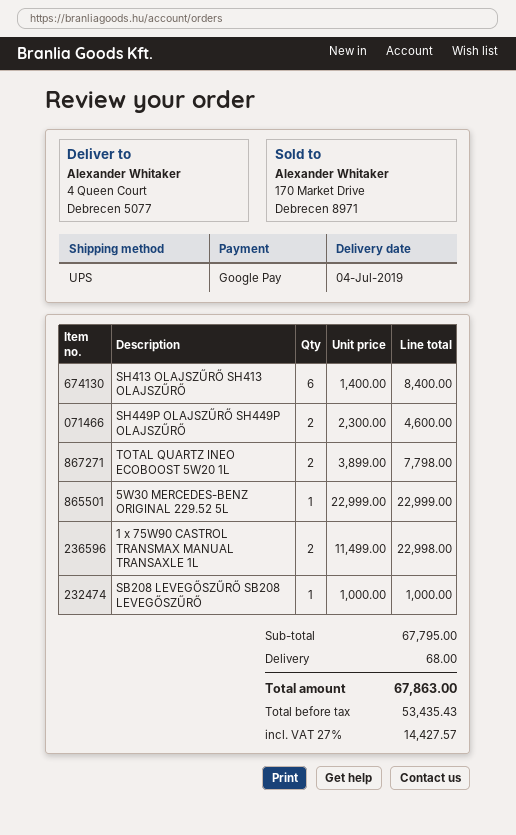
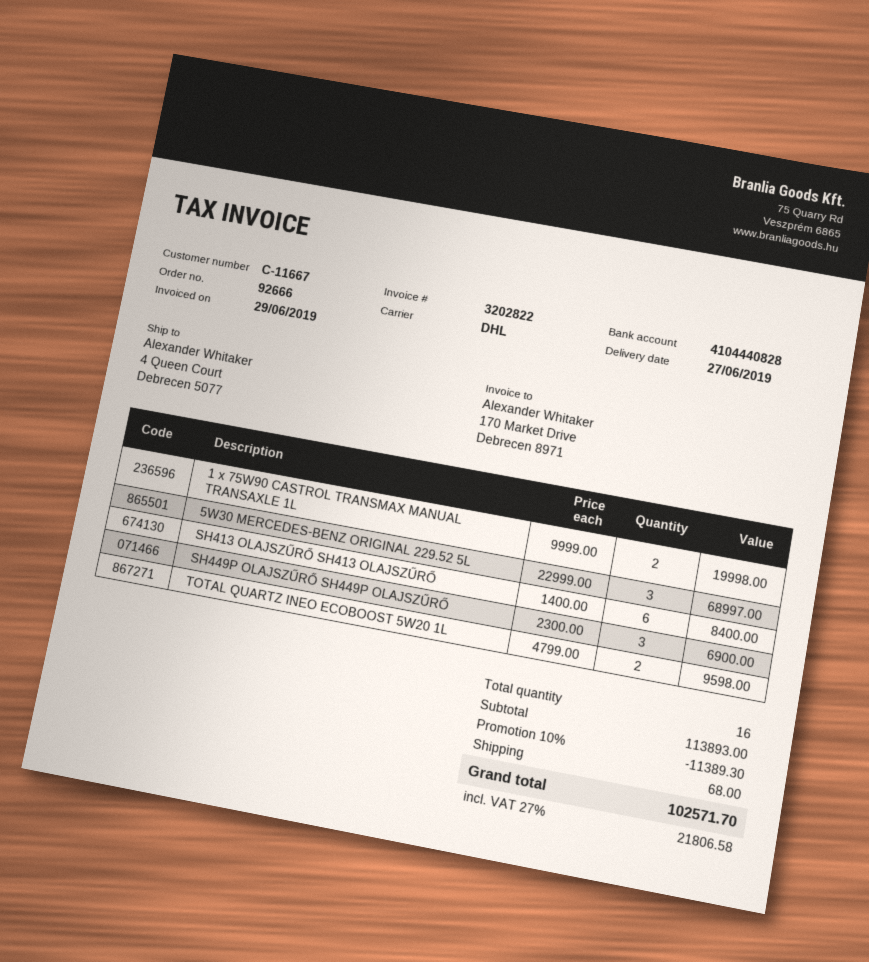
delivery date: 2019-07-04 -> 2019-06-27
shipping method: UPS -> DHL
SH449P OLAJSZŰRŐ SH449P OLAJSZŰRŐ: 2 x 2300.00 = 4600.00 -> 3 x 2300.00 = 6900.00
TOTAL QUARTZ INEO ECOBOOST 5W20 1L: 2 x 3899.00 = 7798.00 -> 2 x 4799.00 = 9598.00
5W30 MERCEDES-BENZ ORIGINAL 229.52 5L: 1 x 22999.00 = 22999.00 -> 3 x 22999.00 = 68997.00
1 x 75W90 CASTROL TRANSMAX MANUAL TRANSAXLE 1L: 2 x 11499.00 = 22998.00 -> 2 x 9999.00 = 19998.00
SB208 LEVEGŐSZŰRŐ SB208 LEVEGŐSZŰRŐ: 1 x 1000.00 = 1000.00 -> none
subtotal: 67795.00 -> 113893.00
discount: none -> 10% = 11389.30
tax: 27% = 14427.57 -> 27% = 21806.58
total: 67863.00 -> 102571.70

